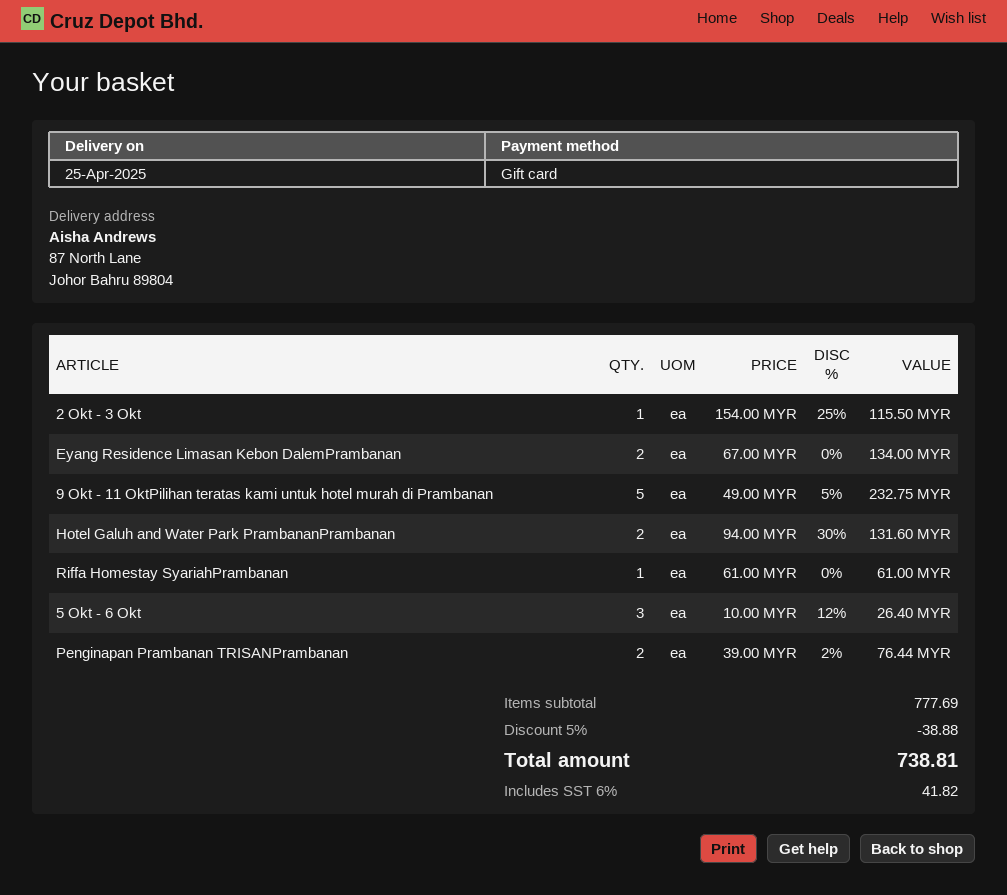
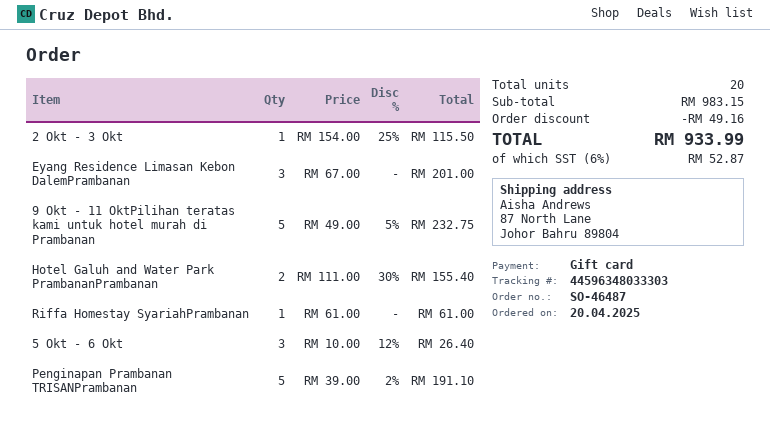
Eyang Residence Limasan Kebon DalemPrambanan: 2 x 67.00 = 134.00 -> 3 x 67.00 = 201.00
Hotel Galuh and Water Park PrambananPrambanan: 2 x 94.00 - 30% = 131.60 -> 2 x 111.00 - 30% = 155.40
Penginapan Prambanan TRISANPrambanan: 2 x 39.00 - 2% = 76.44 -> 5 x 39.00 - 2% = 191.10
subtotal: 777.69 -> 983.15
discount: 38.88 -> 49.16
tax: 6% = 41.82 -> 6% = 52.87
total: 738.81 -> 933.99

